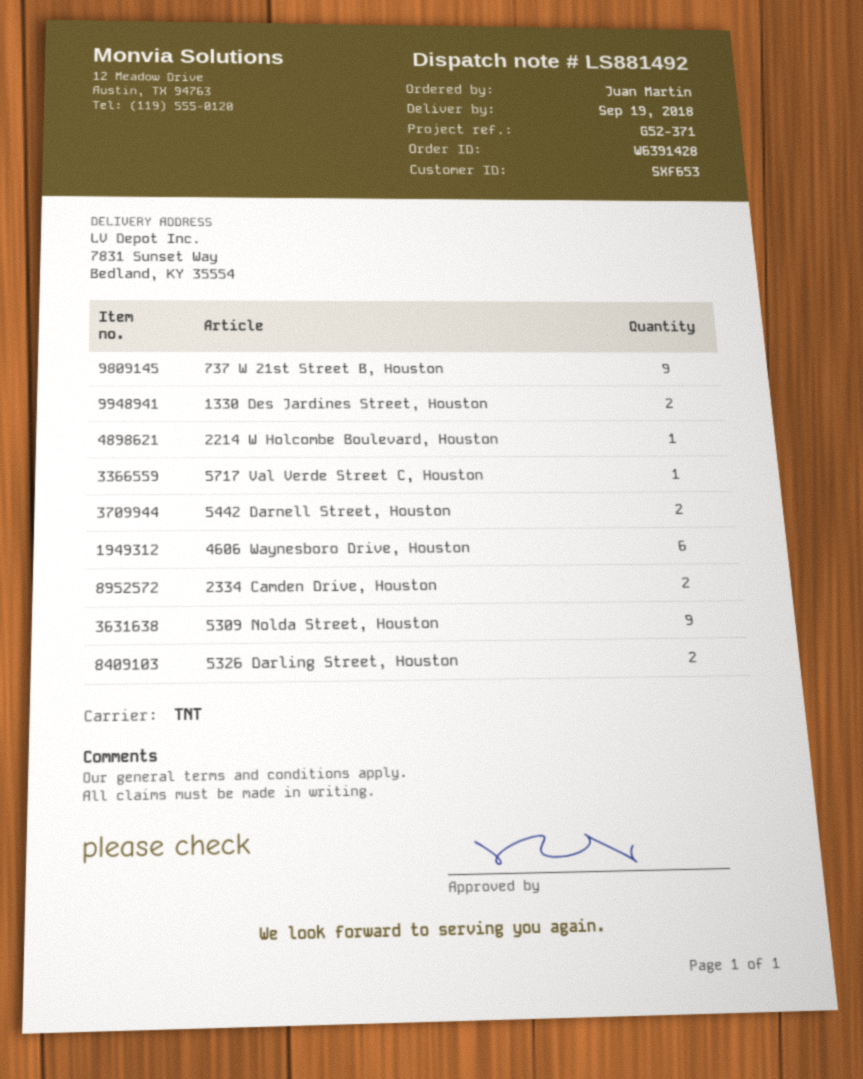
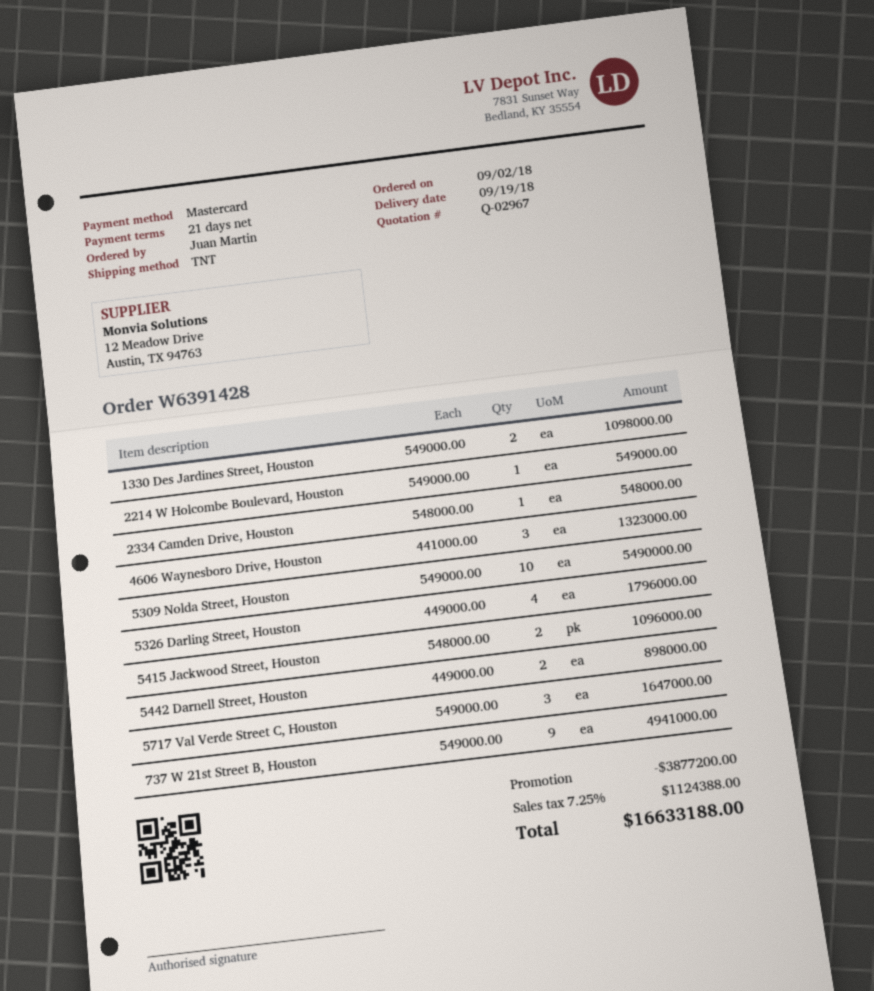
5717 Val Verde Street C, Houston: 1 -> 3
4606 Waynesboro Drive, Houston: 6 -> 3
2334 Camden Drive, Houston: 2 -> 1
5309 Nolda Street, Houston: 9 -> 10
5326 Darling Street, Houston: 2 -> 4
5415 Jackwood Street, Houston: none -> 2

